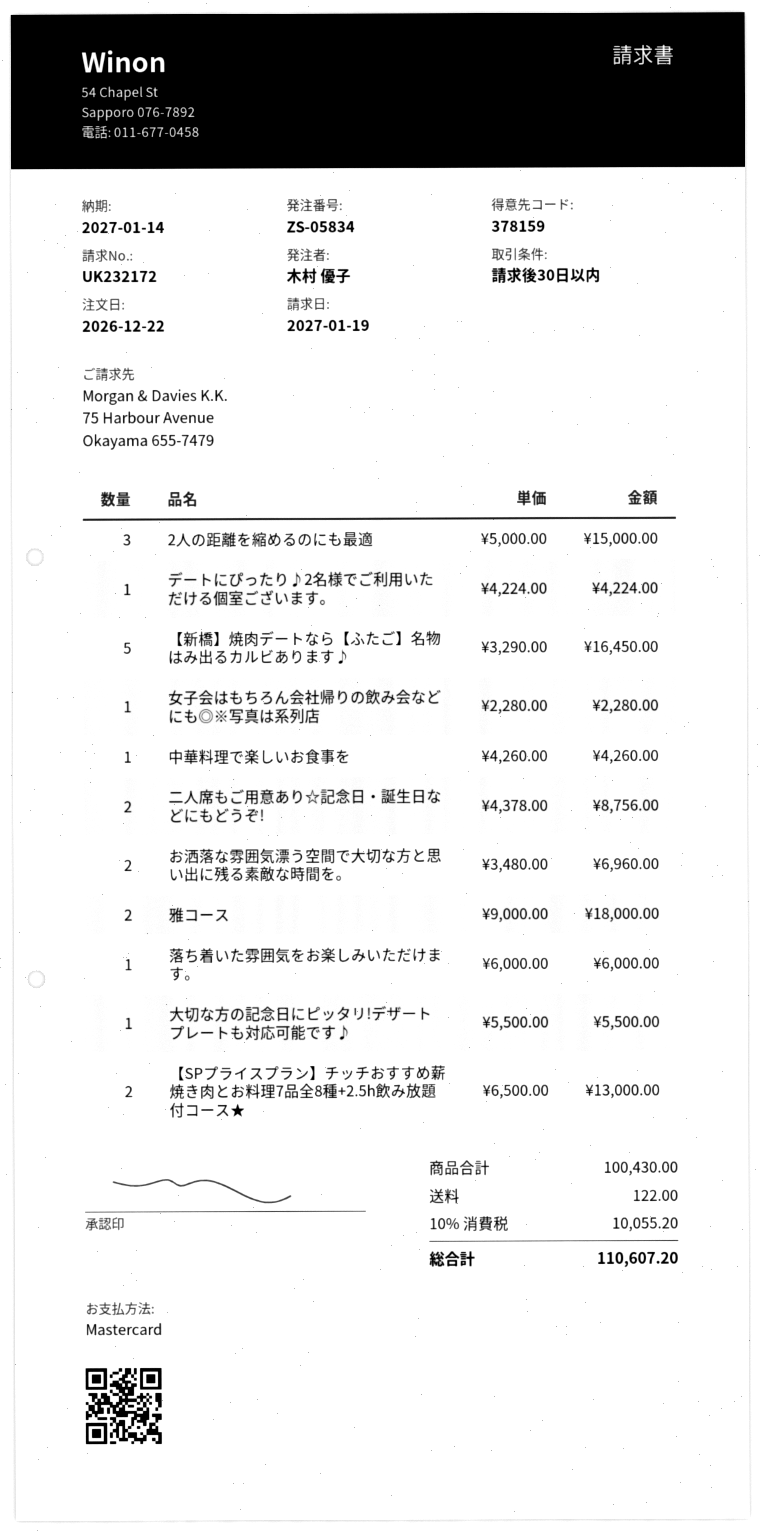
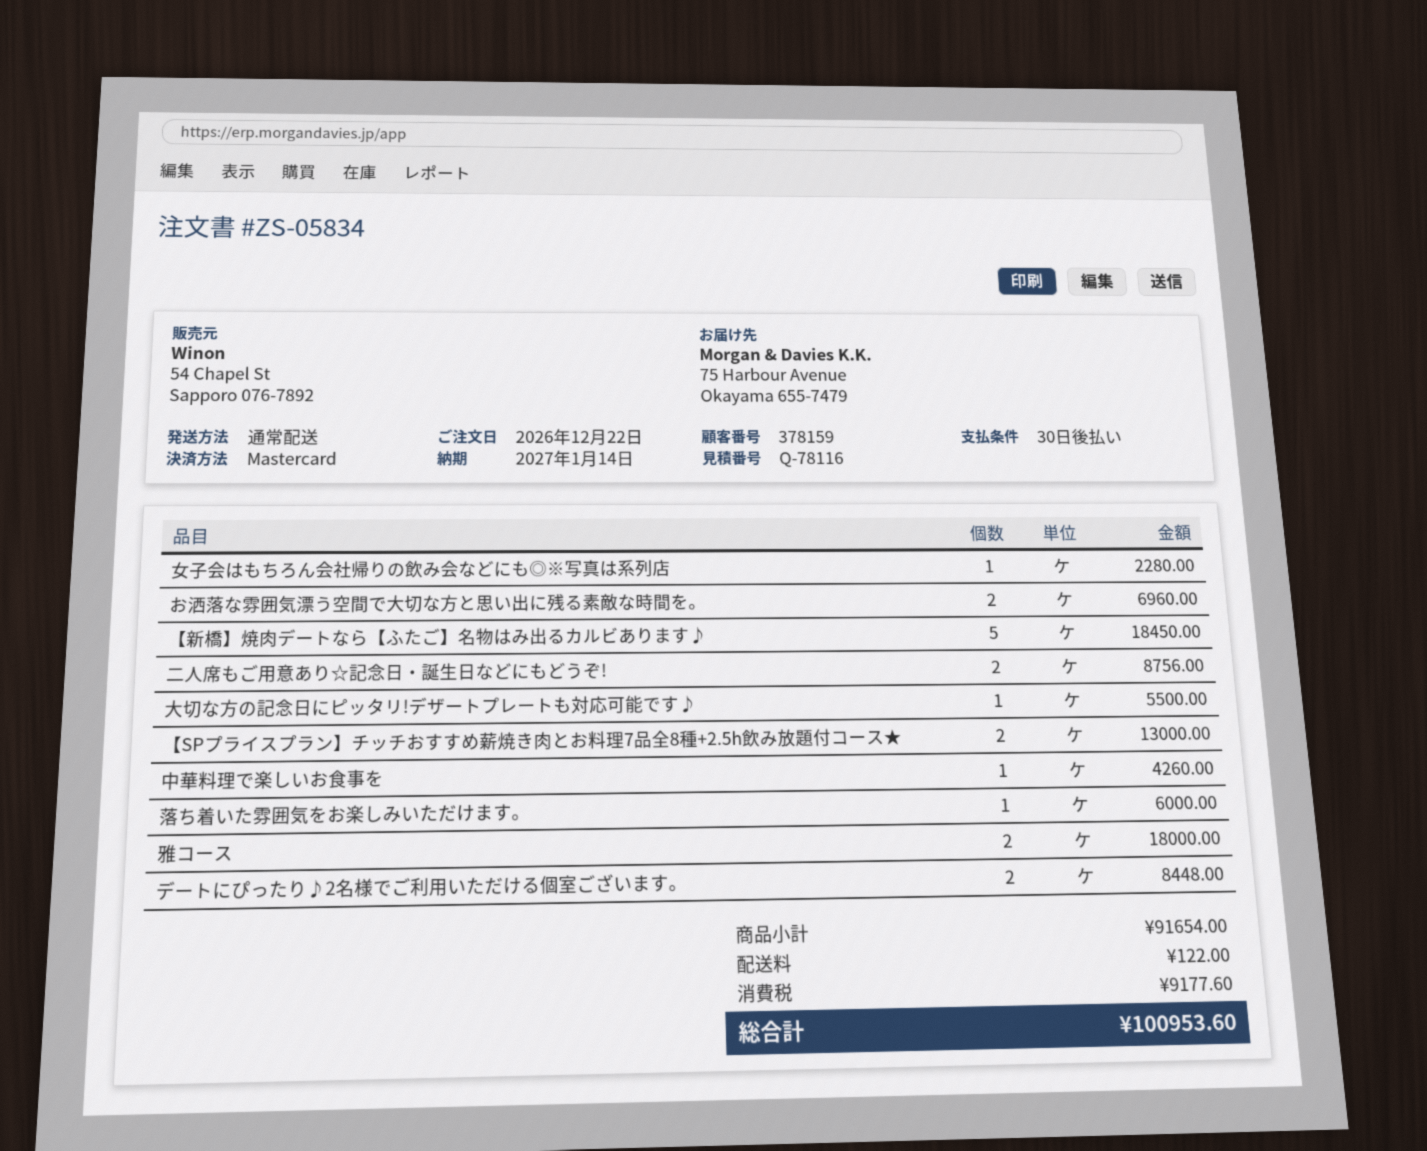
2人の距離を縮めるのにも最適: 3 for 15000.00 -> none
デートにぴったり♪2名様でご利用いただける個室ございます。: 1 for 4224.00 -> 2 for 8448.00
【新橋】焼肉デートなら【ふたご】名物はみ出るカルビあります♪: 5 for 16450.00 -> 5 for 18450.00
subtotal: 100430.00 -> 91654.00
tax: 10055.20 -> 9177.60
total: 110607.20 -> 100953.60

